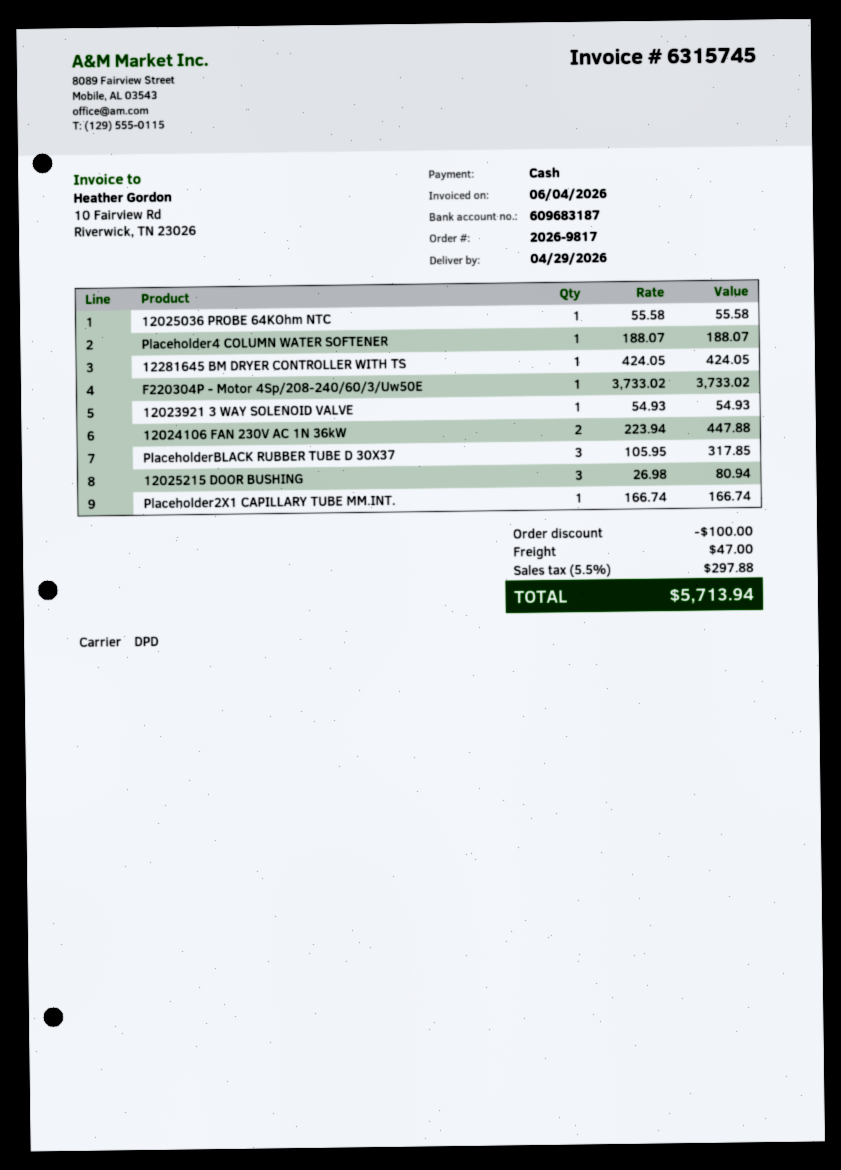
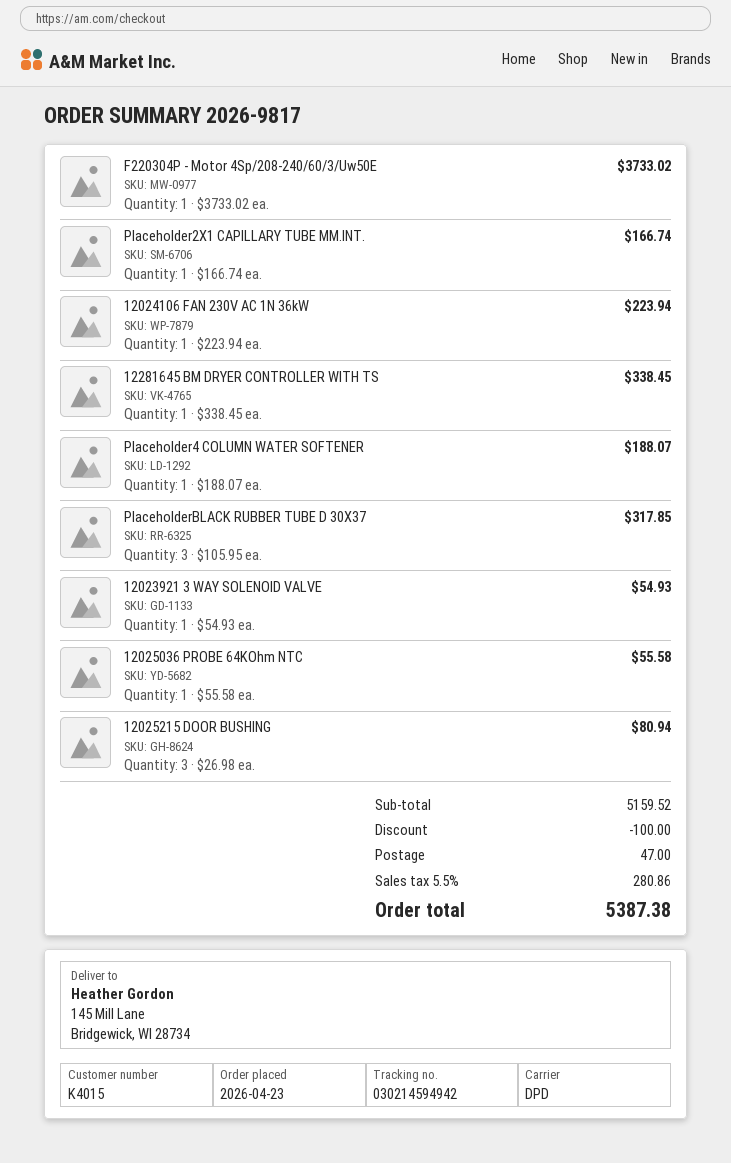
12281645 BM DRYER CONTROLLER WITH TS: 1 x 424.05 = 424.05 -> 1 x 338.45 = 338.45
12024106 FAN 230V AC 1N 36kW: 2 x 223.94 = 447.88 -> 1 x 223.94 = 223.94
tax: 5.5% = 297.88 -> 5.5% = 280.86
total: 5713.94 -> 5387.38

